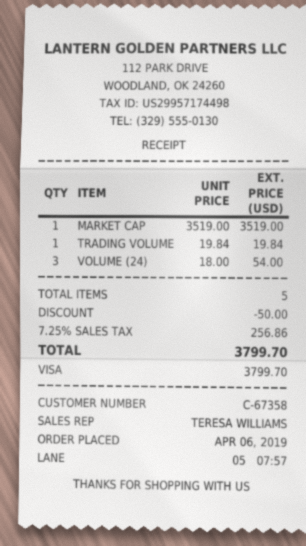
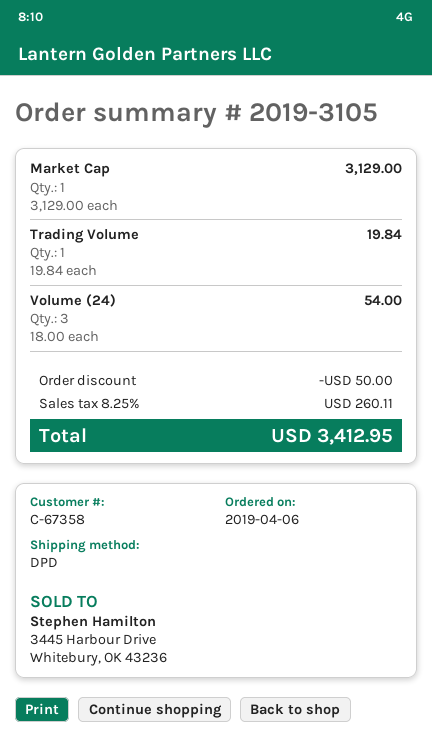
MARKET CAP: 1 x 3519.00 = 3519.00 -> 1 x 3129.00 = 3129.00
tax: 7.25% = 256.86 -> 8.25% = 260.11
total: 3799.70 -> 3412.95

